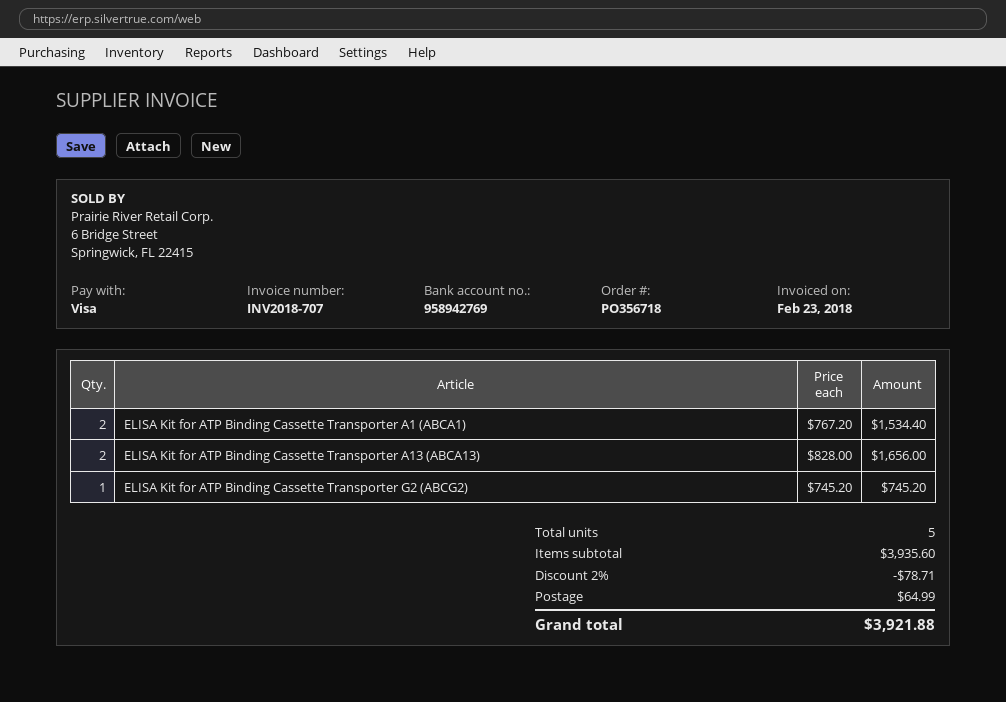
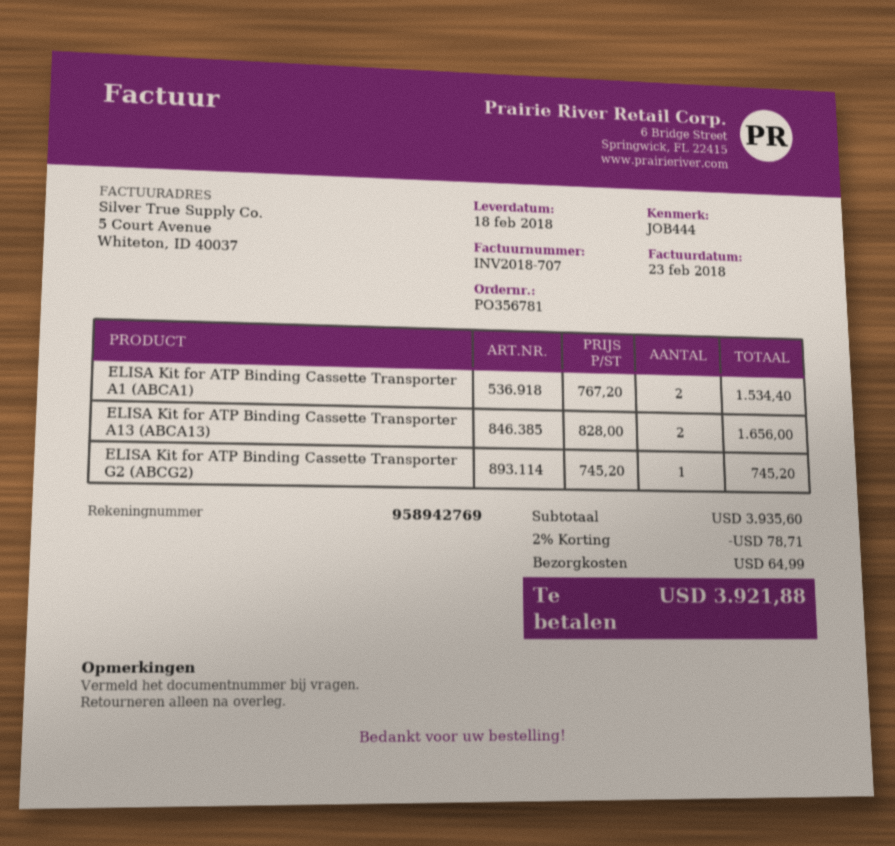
order number: PO356718 -> PO356781

